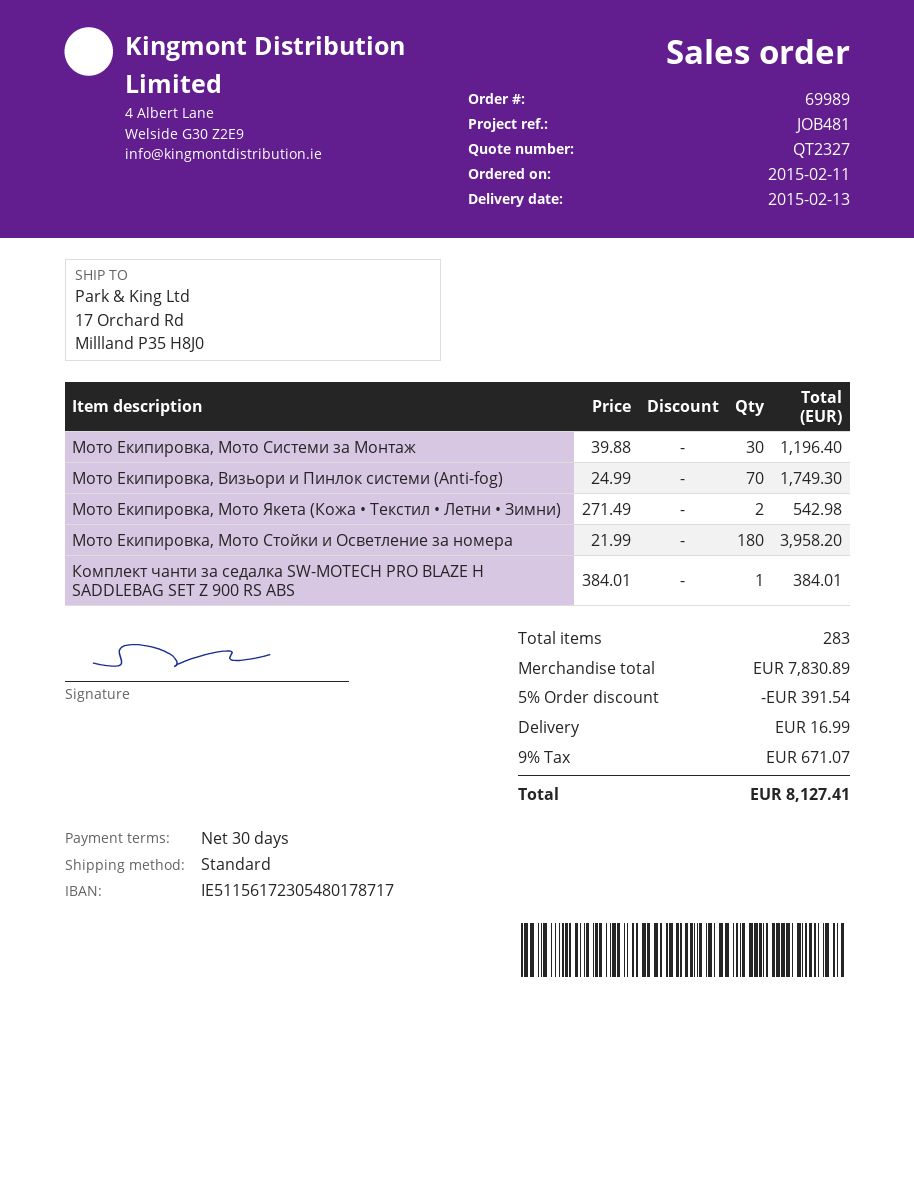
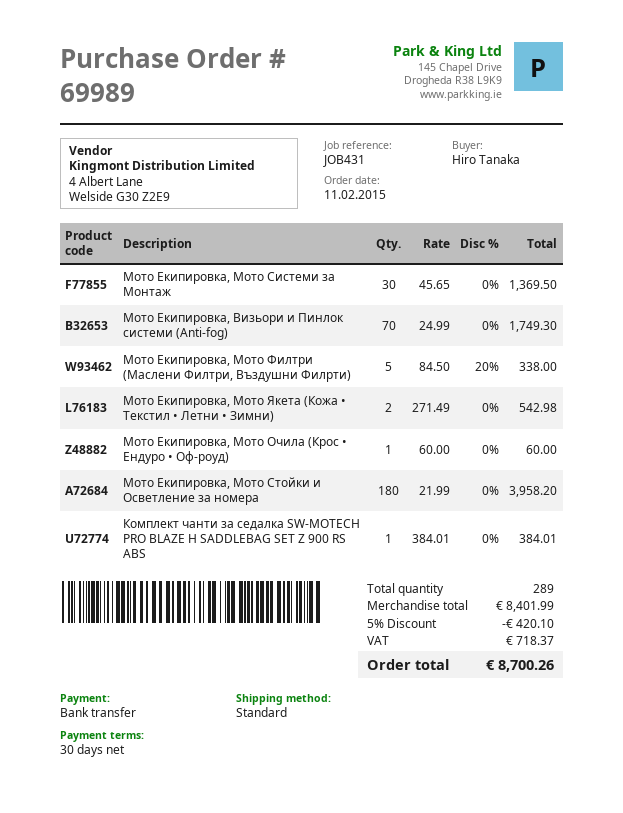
reference: JOB481 -> JOB431
Мото Екипировка, Мото Системи за Монтаж: 30 x 39.88 = 1196.40 -> 30 x 45.65 = 1369.50
Мото Екипировка, Мото Филтри (Маслени Филтри, Въздушни Филрти): none -> 5 x 84.50 - 20% = 338.00
Мото Екипировка, Мото Очила (Крос • Ендуро • Оф-роуд): none -> 1 x 60.00 = 60.00
total quantity: 283 -> 289
subtotal: 7830.89 -> 8401.99
discount: 5% = 391.54 -> 5% = 420.10
shipping: 16.99 -> none
tax: 671.07 -> 718.37
total: 8127.41 -> 8700.26

